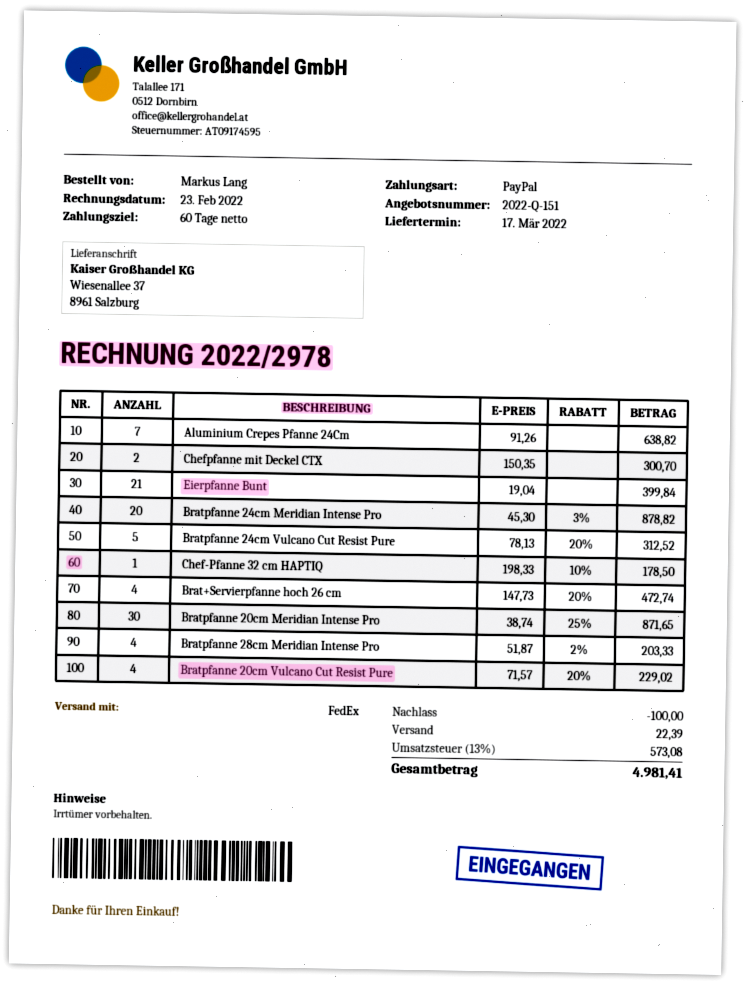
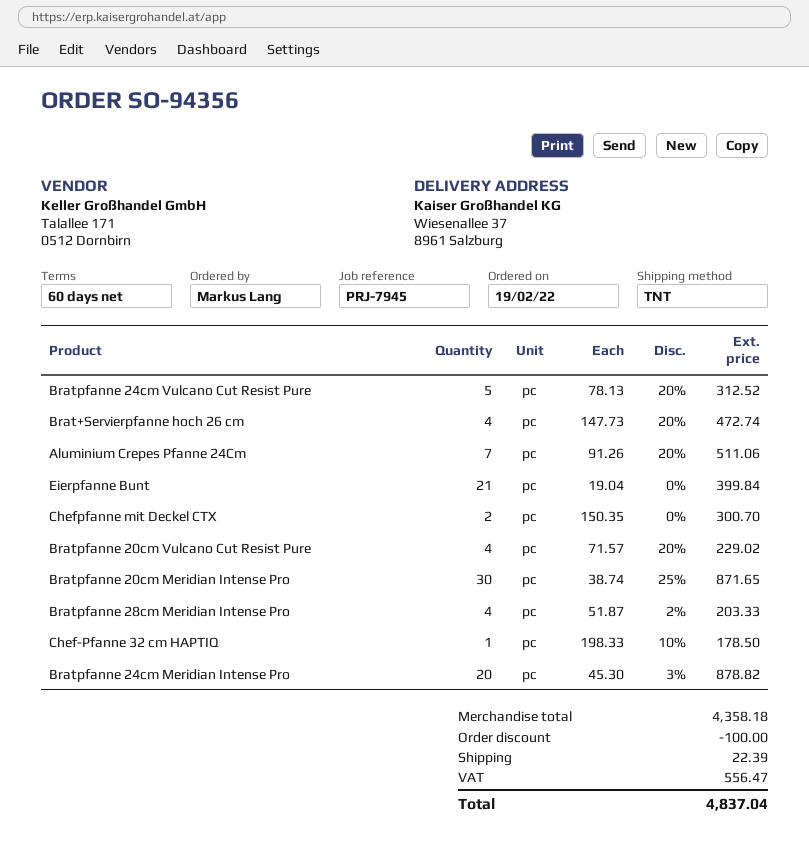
shipping method: FedEx -> TNT
Aluminium Crepes Pfanne 24Cm: 7 x 91.26 = 638.82 -> 7 x 91.26 - 20% = 511.06
tax: 573.08 -> 556.47
total: 4981.41 -> 4837.04

